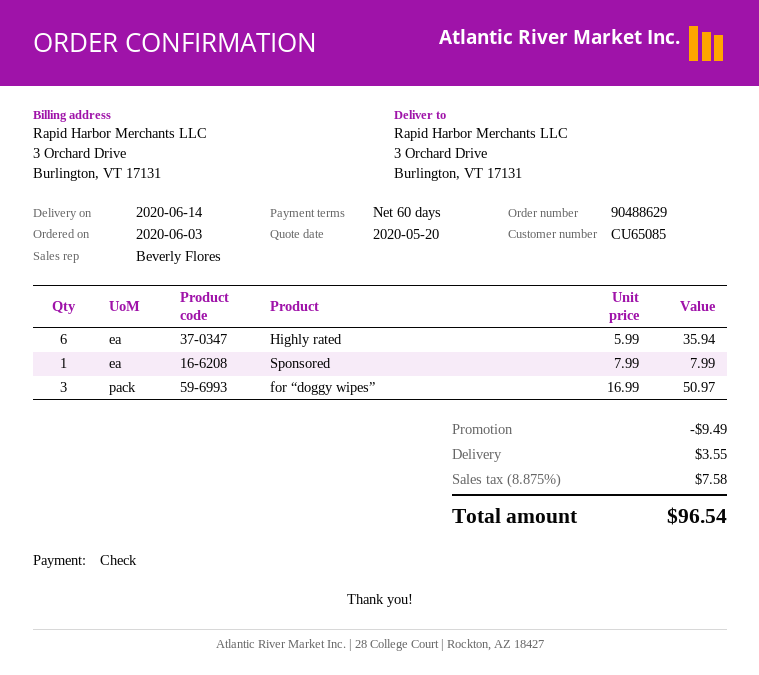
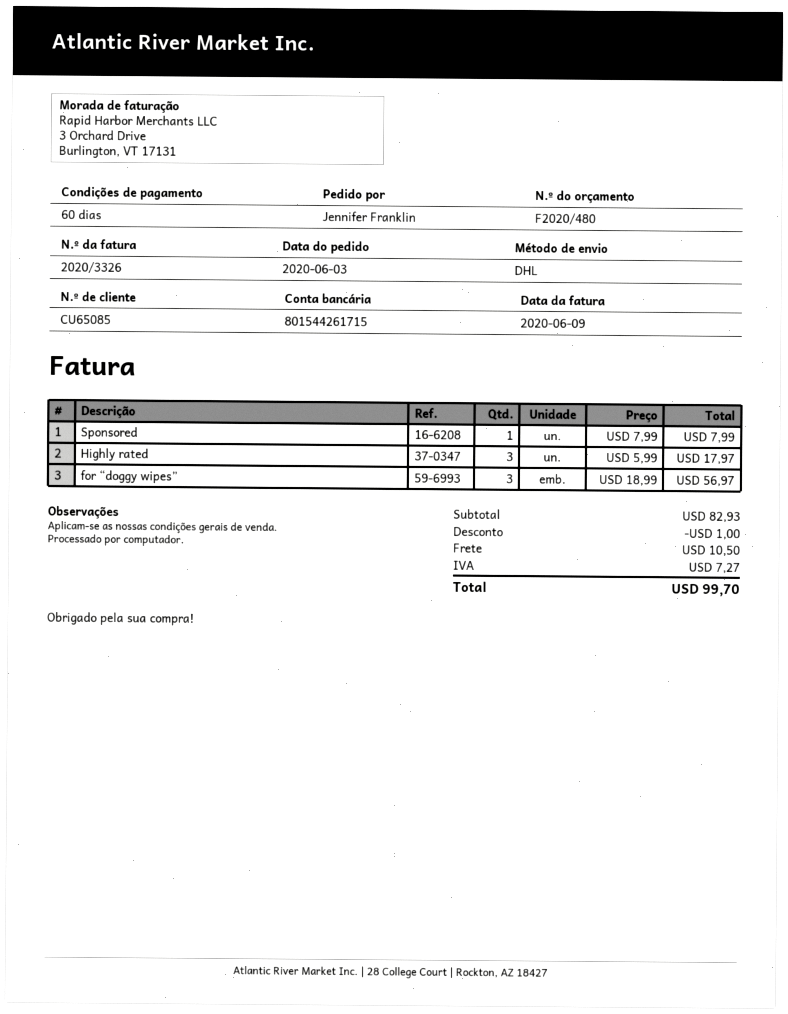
Highly rated: 6 x 5.99 = 35.94 -> 3 x 5.99 = 17.97
for “doggy wipes”: 3 x 16.99 = 50.97 -> 3 x 18.99 = 56.97
discount: 9.49 -> 1.00
shipping: 3.55 -> 10.50
tax: 7.58 -> 7.27
total: 96.54 -> 99.70

